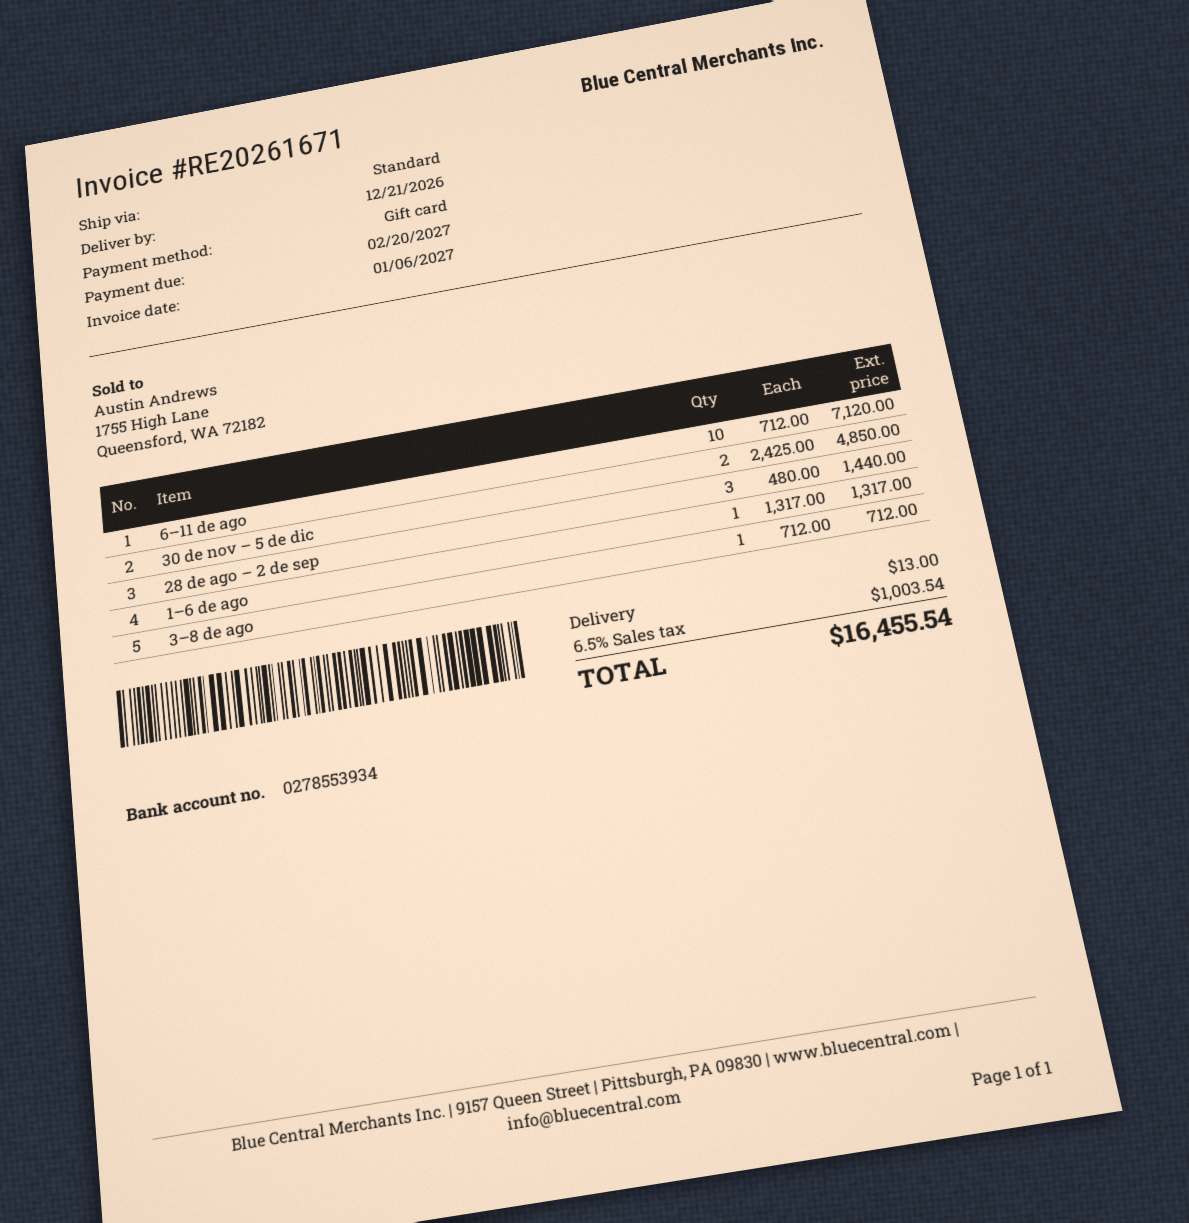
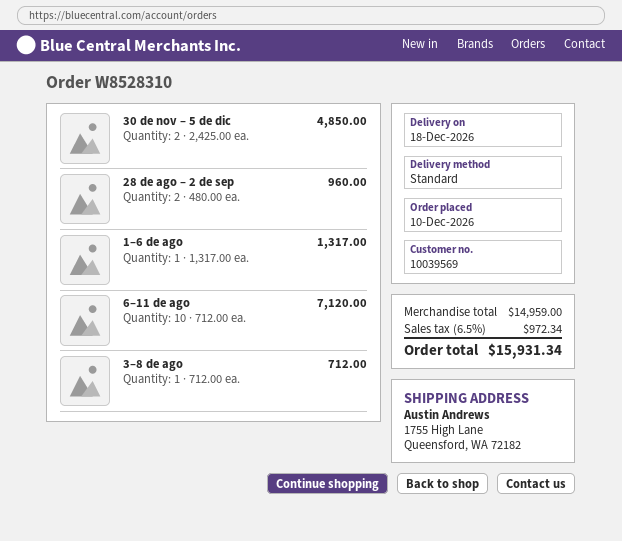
delivery date: 2026-12-21 -> 2026-12-18
28 de ago – 2 de sep: 3 x 480.00 = 1440.00 -> 2 x 480.00 = 960.00
shipping: 13.00 -> none
tax: 6.5% = 1003.54 -> 6.5% = 972.34
total: 16455.54 -> 15931.34

